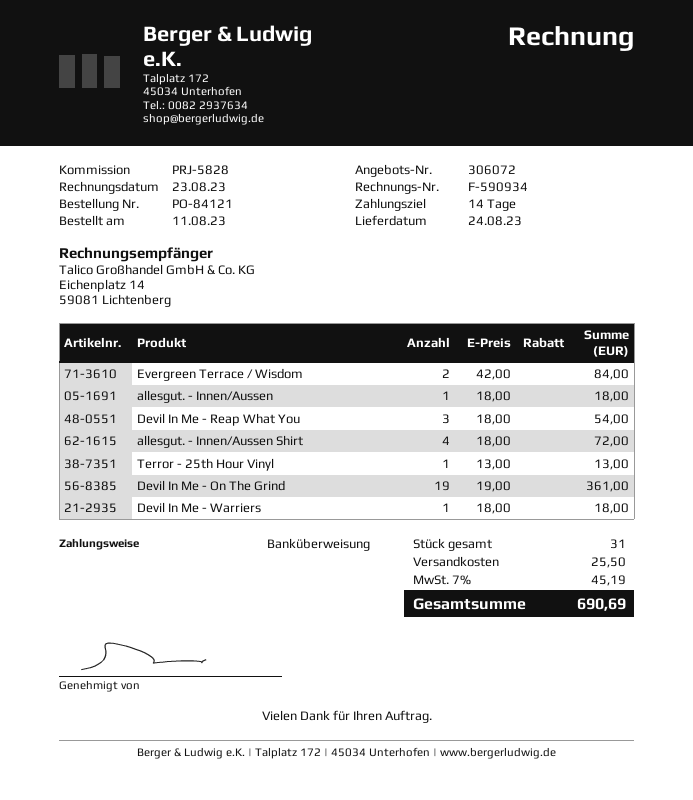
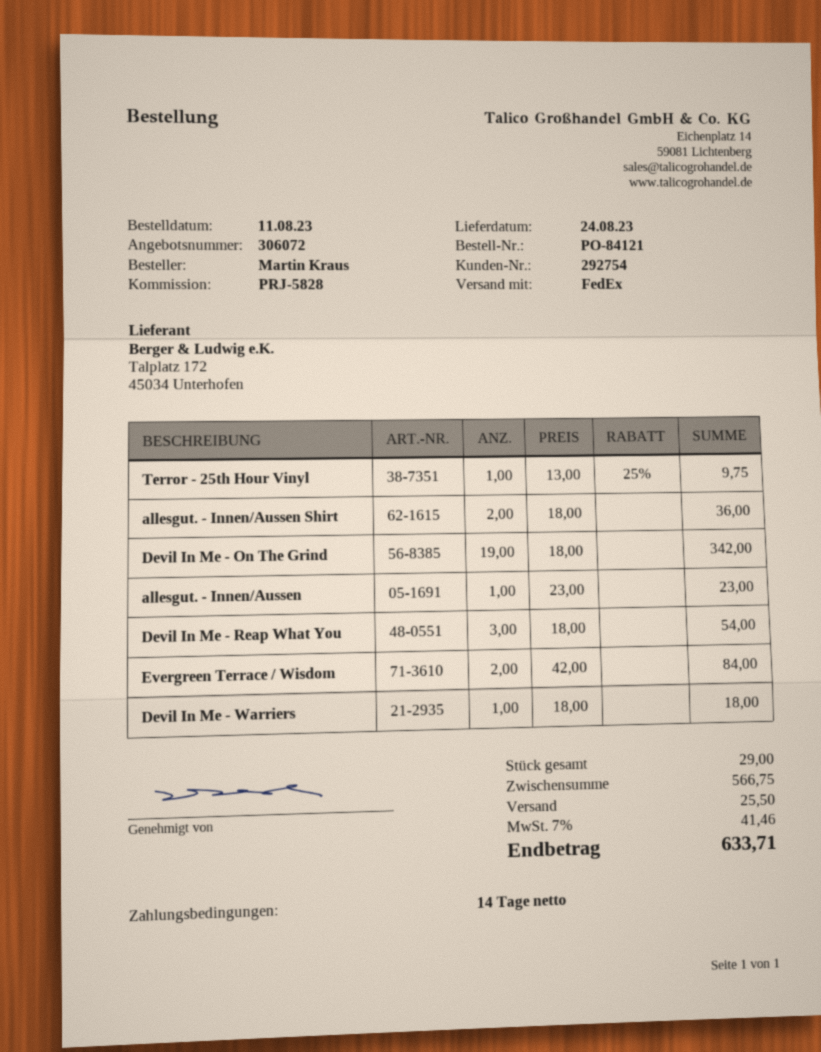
allesgut. - Innen/Aussen: 1 x 18.00 = 18.00 -> 1 x 23.00 = 23.00
allesgut. - Innen/Aussen Shirt: 4 x 18.00 = 72.00 -> 2 x 18.00 = 36.00
Terror - 25th Hour Vinyl: 1 x 13.00 = 13.00 -> 1 x 13.00 - 25% = 9.75
Devil In Me - On The Grind: 19 x 19.00 = 361.00 -> 19 x 18.00 = 342.00
total quantity: 31 -> 29
tax: 7% = 45.19 -> 7% = 41.46
total: 690.69 -> 633.71

